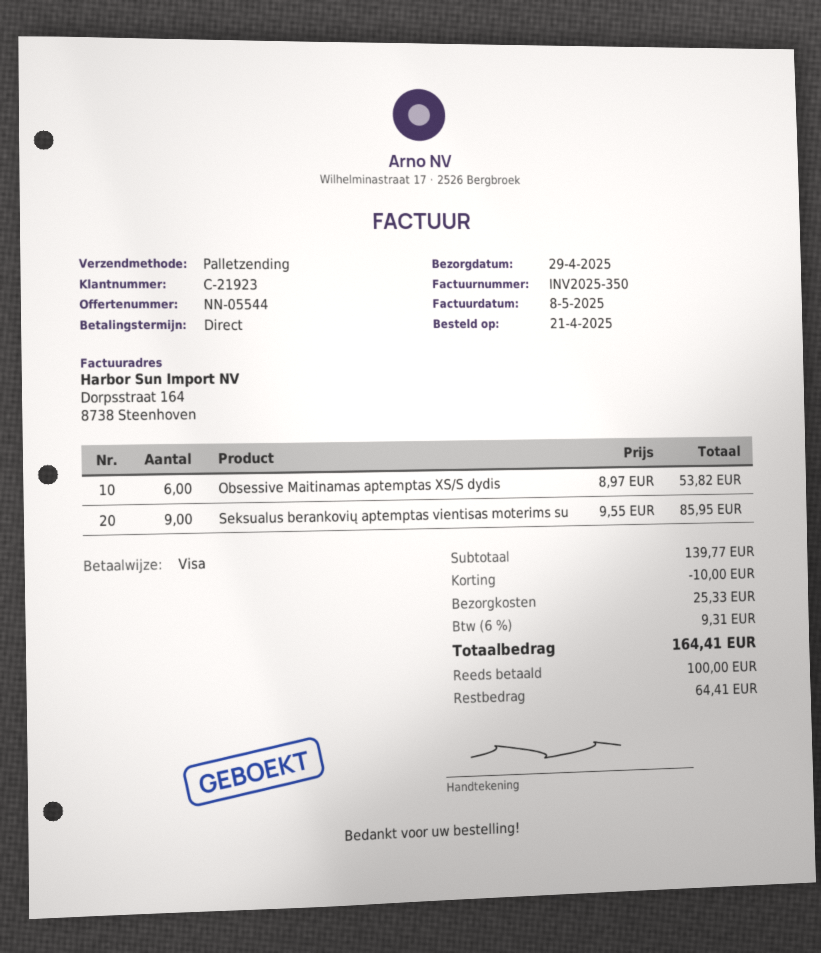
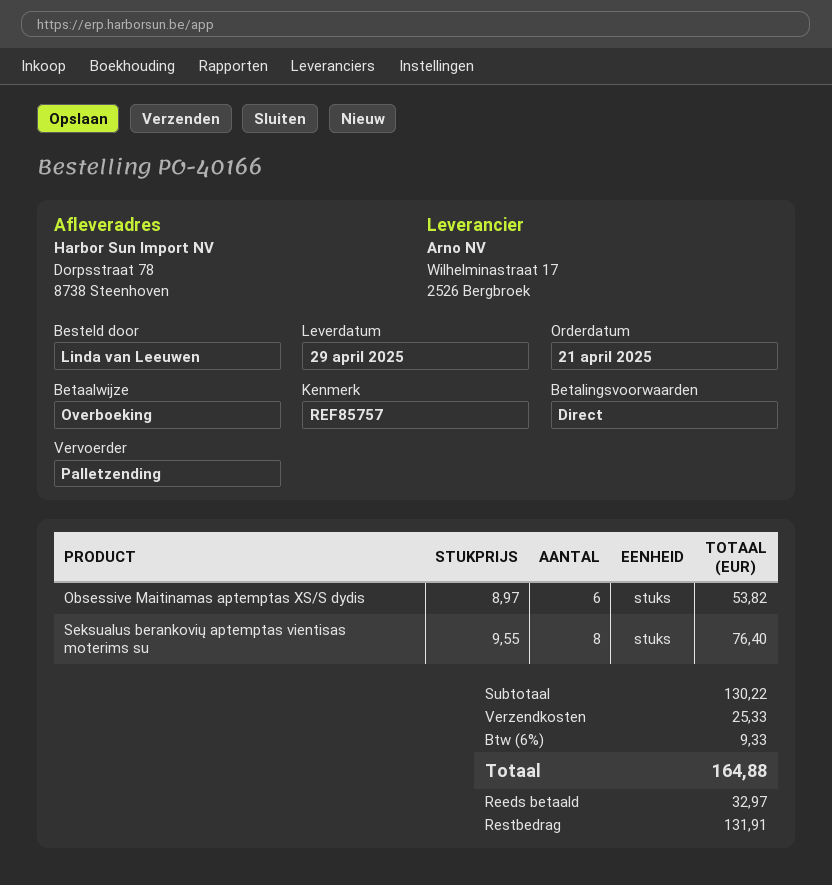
payment method: Visa -> bank transfer
Seksualus berankovių aptemptas vientisas moterims su: 9 x 9.55 = 85.95 -> 8 x 9.55 = 76.40
subtotal: 139.77 -> 130.22
discount: 10.00 -> none
tax: 6% = 9.31 -> 6% = 9.33
total: 164.41 -> 164.88
deposit: 100.00 -> 32.97
balance: 64.41 -> 131.91

